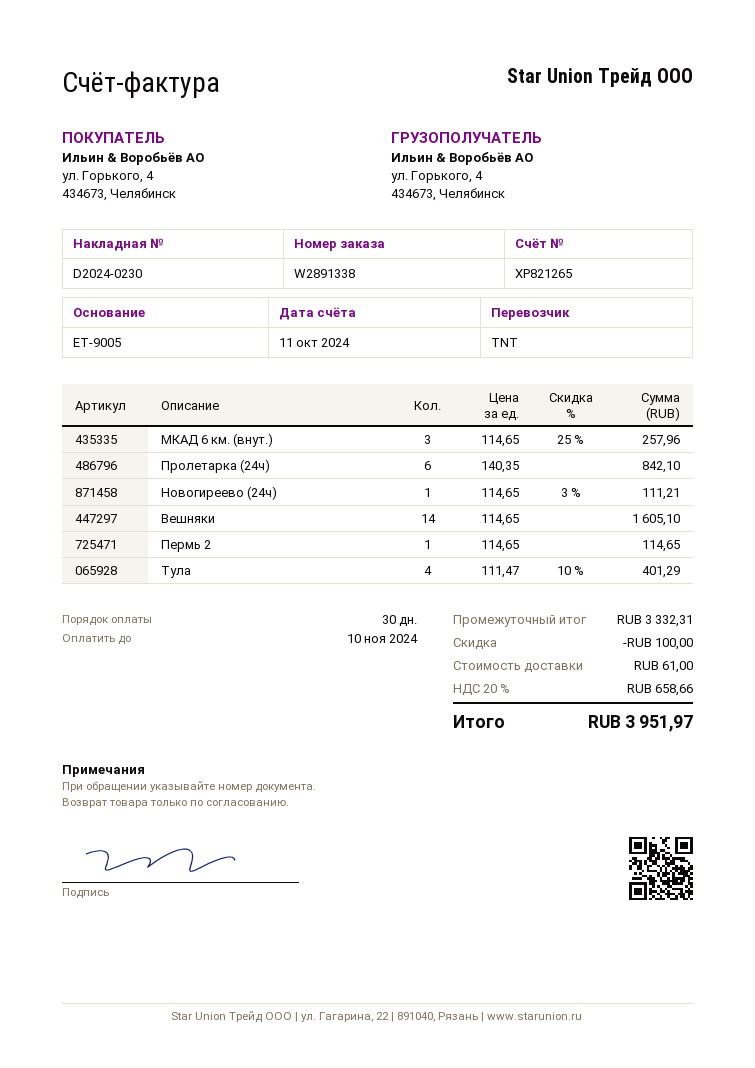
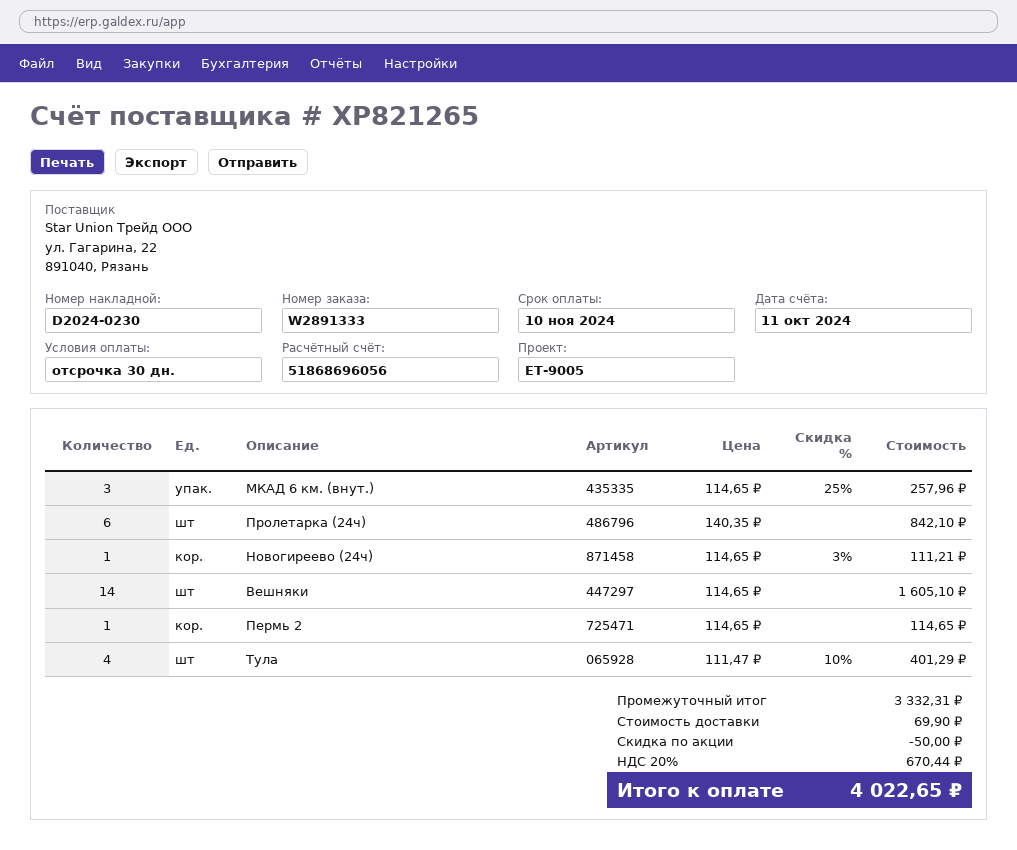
order number: W2891338 -> W2891333
discount: 100.00 -> 50.00
shipping: 61.00 -> 69.90
tax: 20% = 658.66 -> 20% = 670.44
total: 3951.97 -> 4022.65

